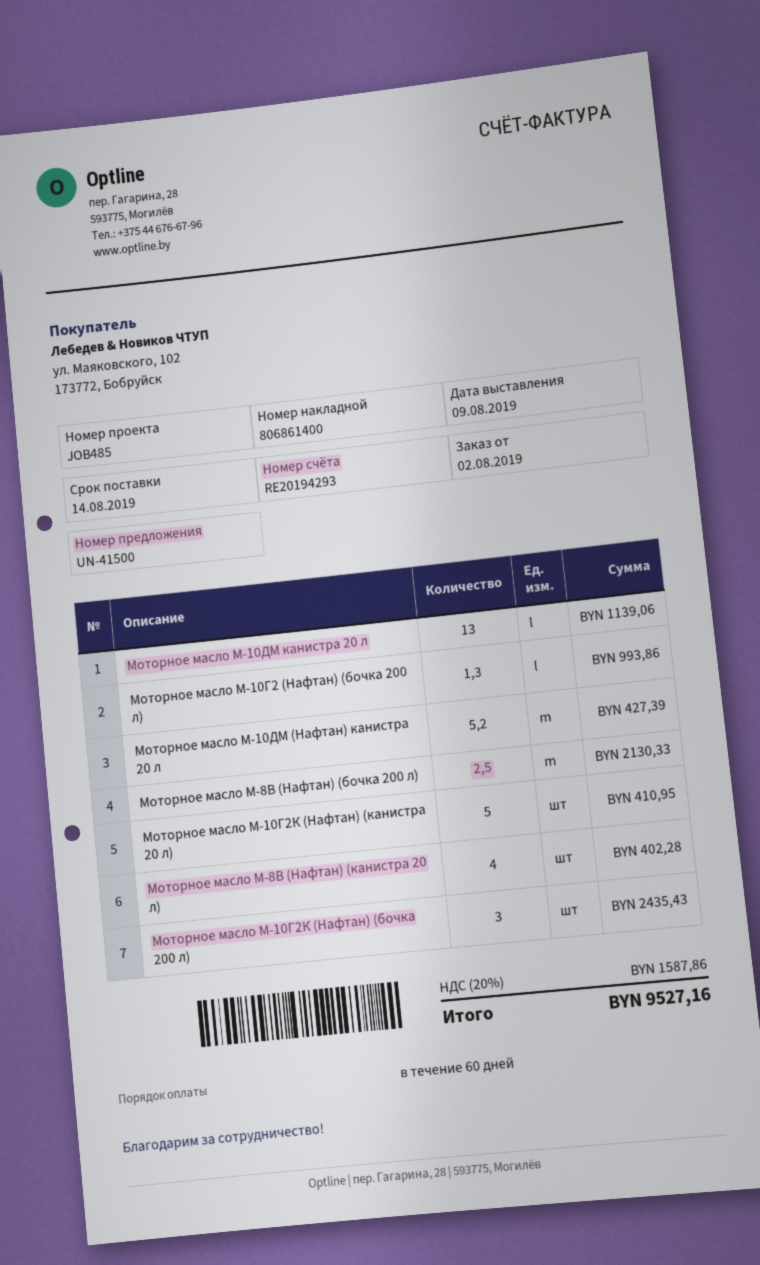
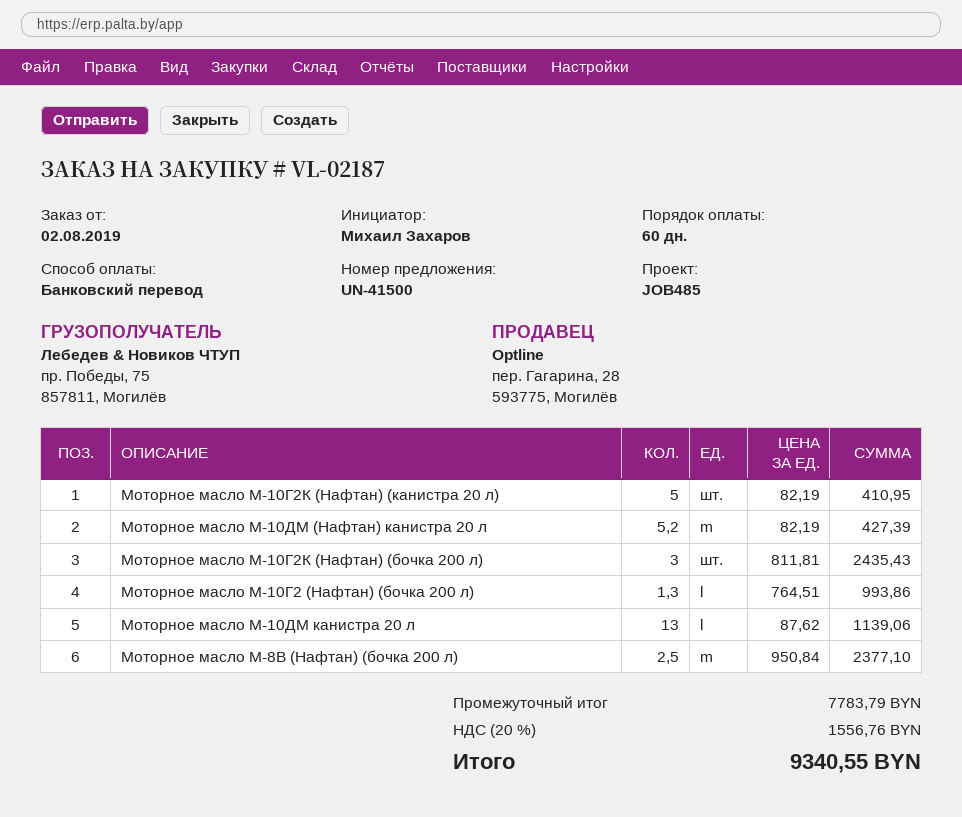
Моторное масло М-8В (Нафтан) (бочка 200 л): 2.5 for 2130.33 -> 2.5 for 2377.10
Моторное масло М-8В (Нафтан) (канистра 20 л): 4 for 402.28 -> none
tax: 20% = 1587.86 -> 20% = 1556.76
total: 9527.16 -> 9340.55

